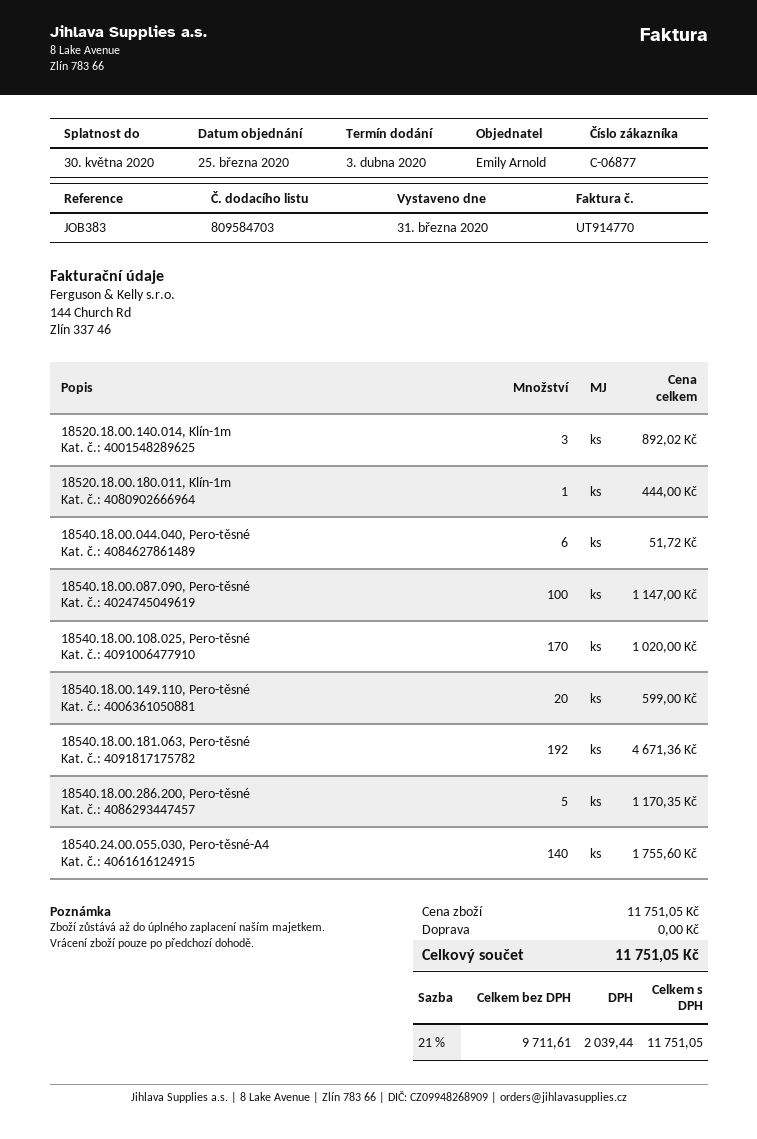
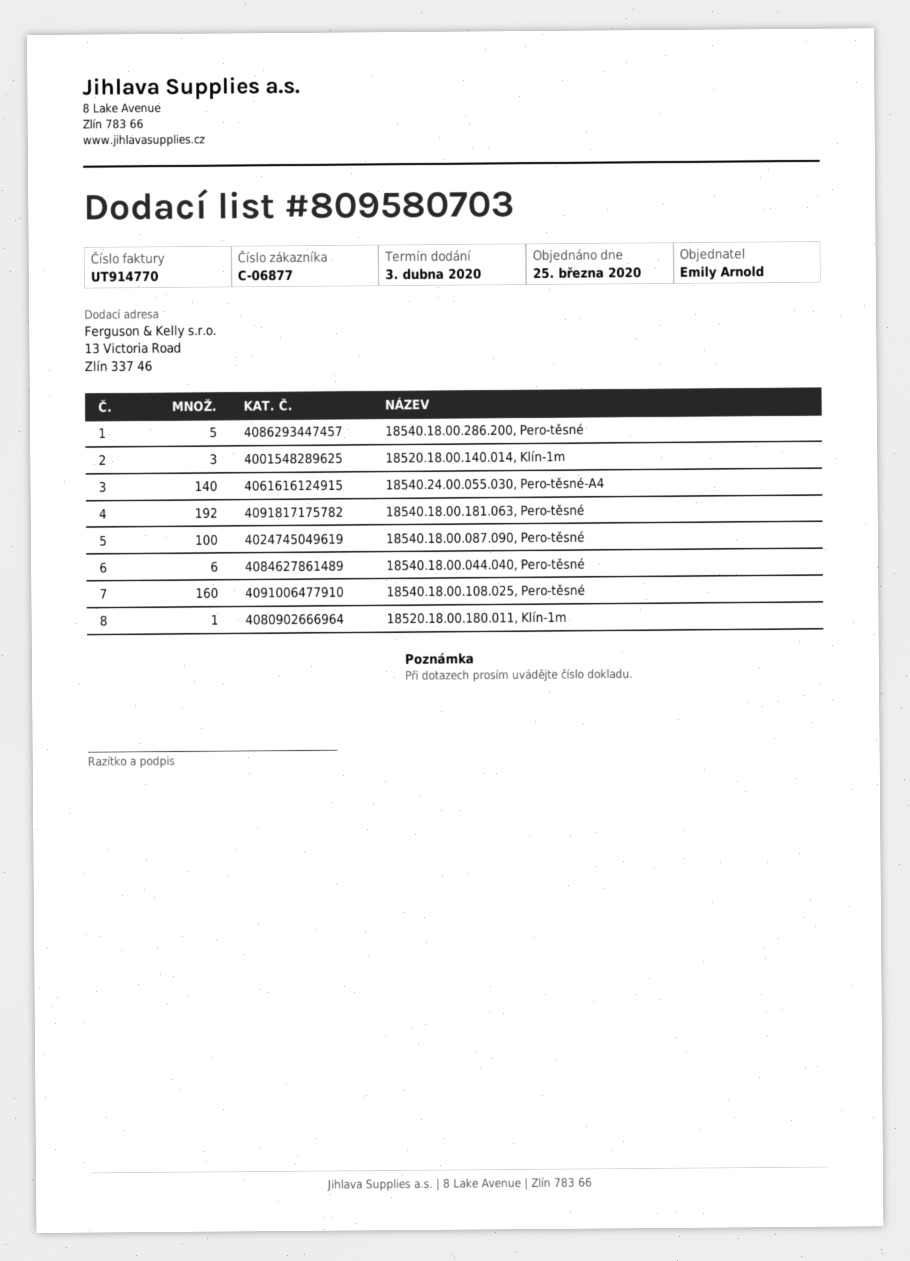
delivery note number: 809584703 -> 809580703
18540.18.00.108.025, Pero-těsné: 170 -> 160
18540.18.00.149.110, Pero-těsné: 20 -> none

